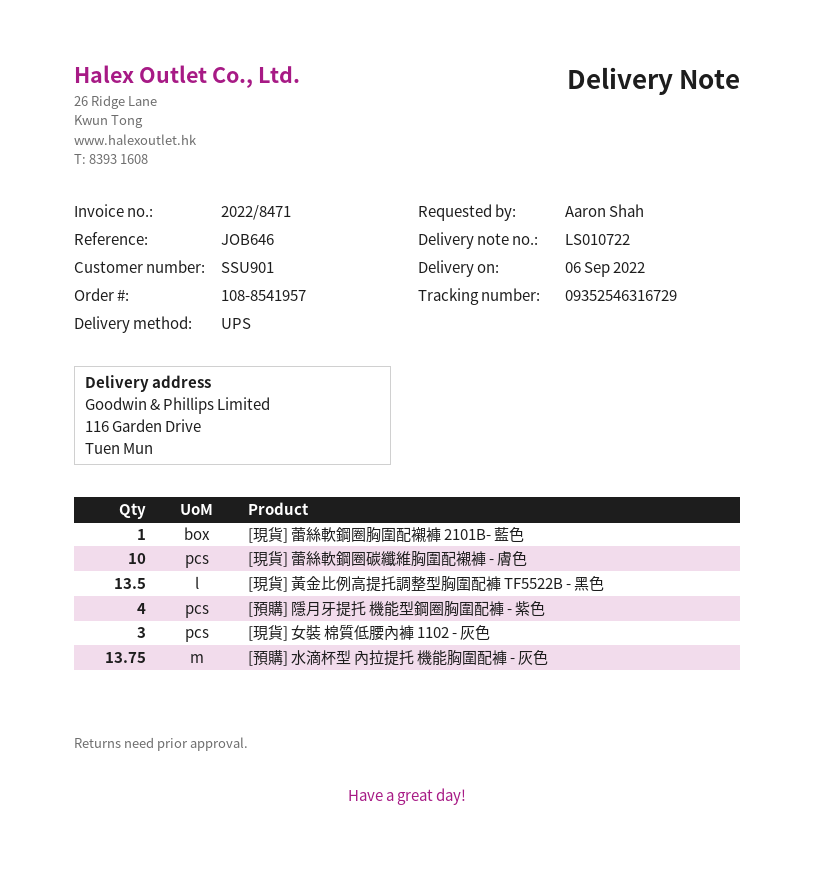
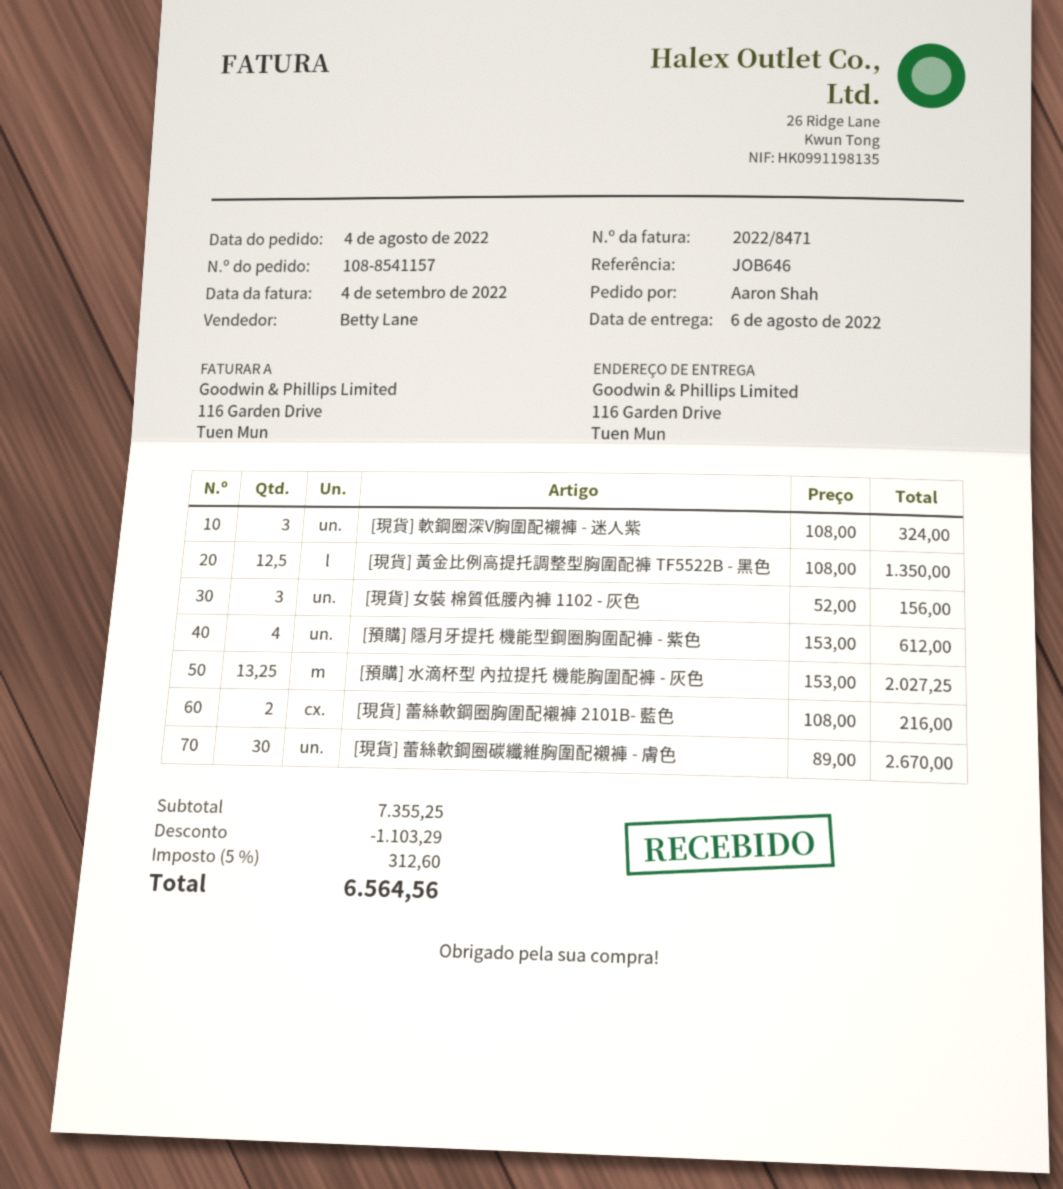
order number: 108-8541957 -> 108-8541157
delivery date: 2022-09-06 -> 2022-08-06
[現貨] 蕾絲軟鋼圈胸圍配襯褲 2101B- 藍色: 1 -> 2
[現貨] 蕾絲軟鋼圈碳纖維胸圍配襯褲 - 膚色: 10 -> 30
[現貨] 黃金比例高提托調整型胸圍配褲 TF5522B - 黑色: 13.5 -> 12.5
[預購] 水滴杯型 內拉提托 機能胸圍配褲 - 灰色: 13.75 -> 13.25
[現貨] 軟鋼圈深V胸圍配襯褲 - 迷人紫: none -> 3

